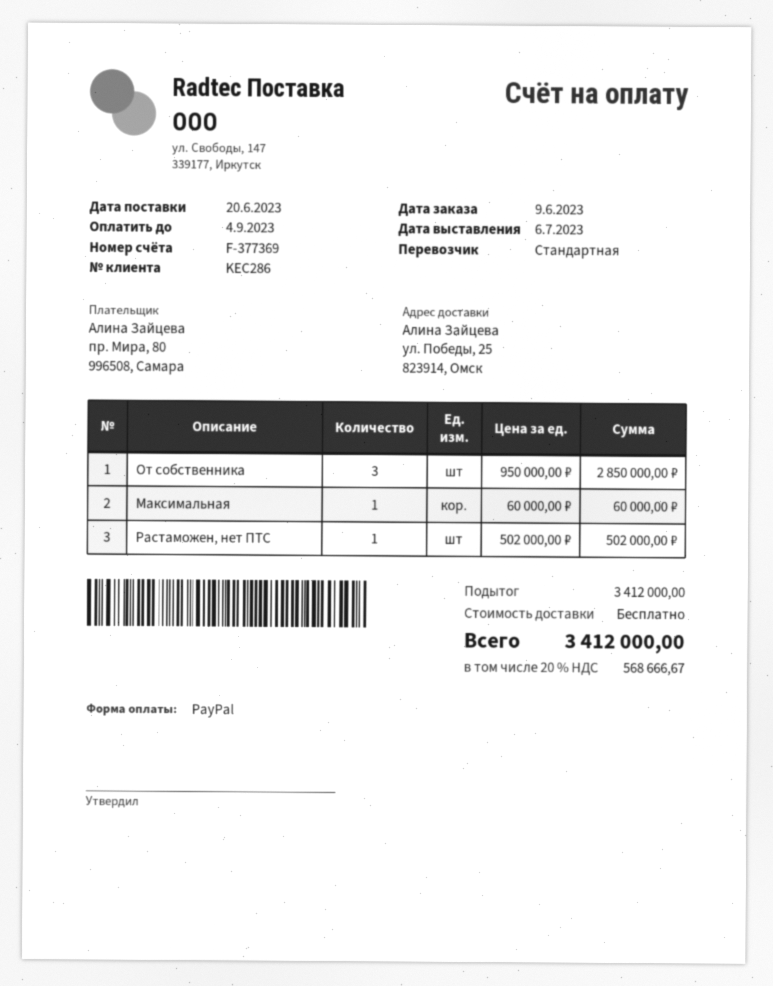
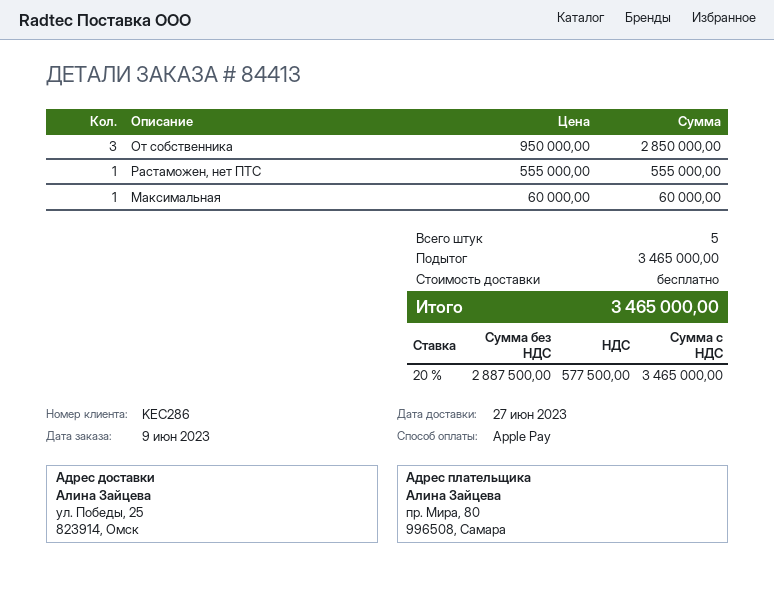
delivery date: 2023-06-20 -> 2023-06-27
payment method: PayPal -> Apple Pay
Растаможен, нет ПТС: 1 x 502000.00 = 502000.00 -> 1 x 555000.00 = 555000.00
subtotal: 3412000.00 -> 3465000.00
tax: 20% = 568666.67 -> 20% = 577500.00
total: 3412000.00 -> 3465000.00

